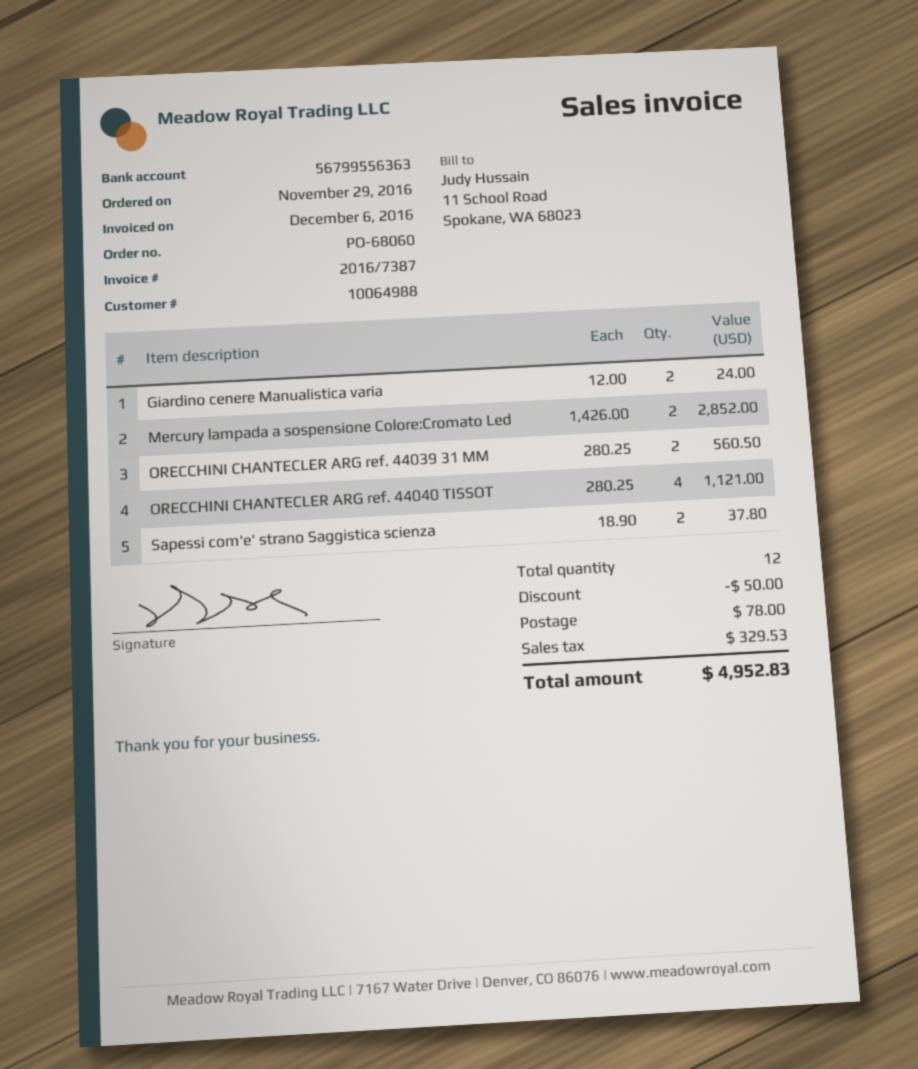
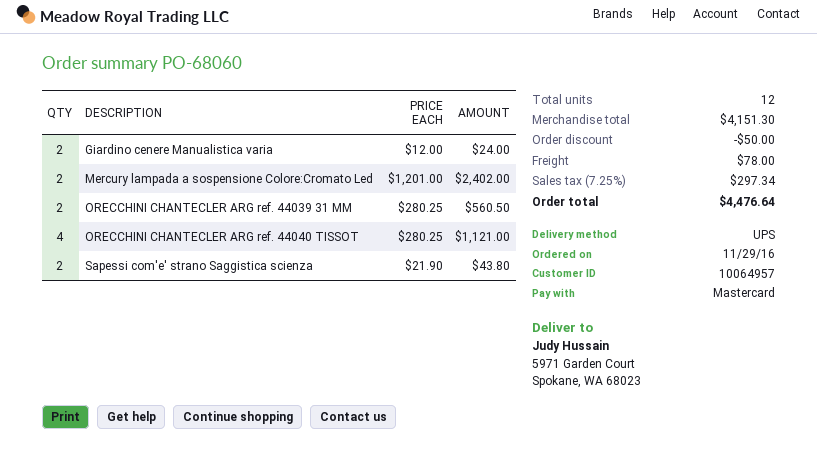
customer number: 10064988 -> 10064957
Mercury lampada a sospensione Colore:Cromato Led: 2 x 1426.00 = 2852.00 -> 2 x 1201.00 = 2402.00
Sapessi com'e' strano Saggistica scienza: 2 x 18.90 = 37.80 -> 2 x 21.90 = 43.80
tax: 329.53 -> 297.34
total: 4952.83 -> 4476.64

